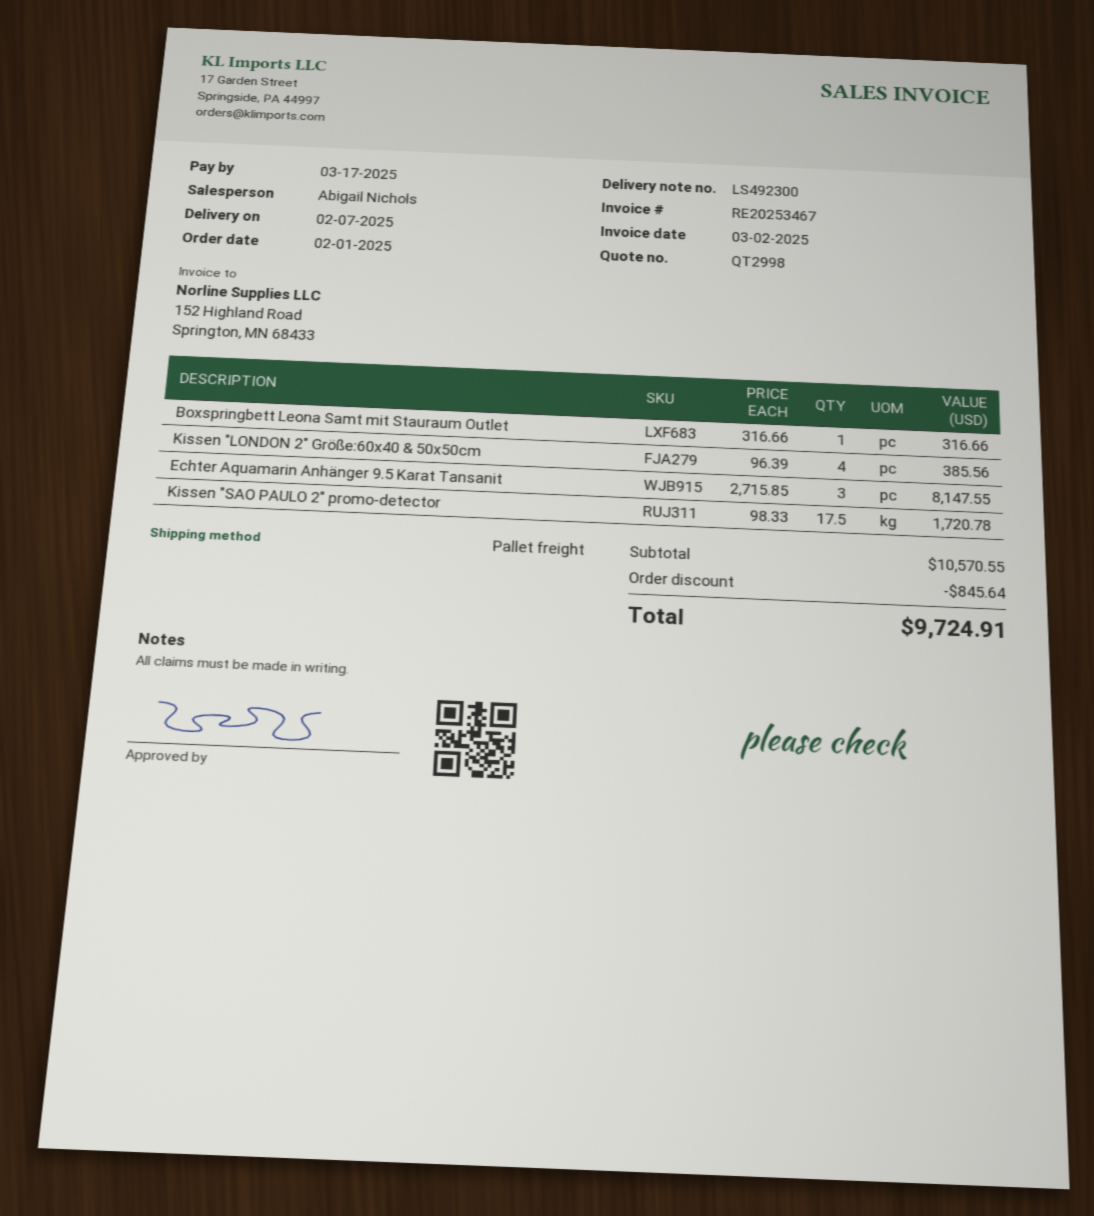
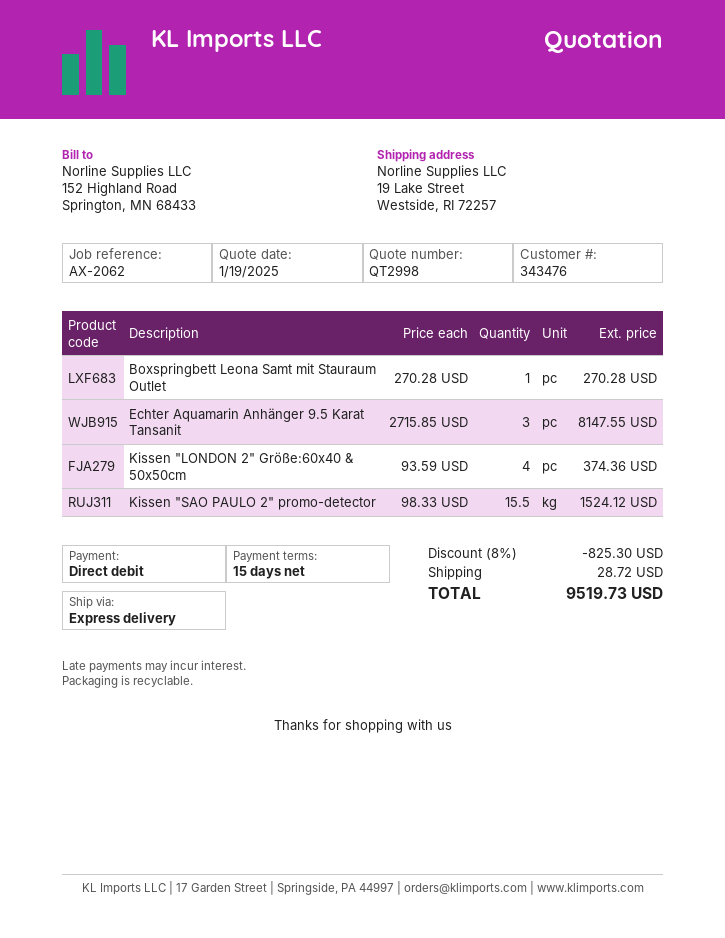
shipping method: pallet freight -> express
Boxspringbett Leona Samt mit Stauraum Outlet: 1 x 316.66 = 316.66 -> 1 x 270.28 = 270.28
Kissen "LONDON 2" Größe:60x40 & 50x50cm: 4 x 96.39 = 385.56 -> 4 x 93.59 = 374.36
Kissen "SAO PAULO 2" promo-detector: 17.5 x 98.33 = 1720.78 -> 15.5 x 98.33 = 1524.12
discount: 845.64 -> 825.30
shipping: none -> 28.72
total: 9724.91 -> 9519.73

